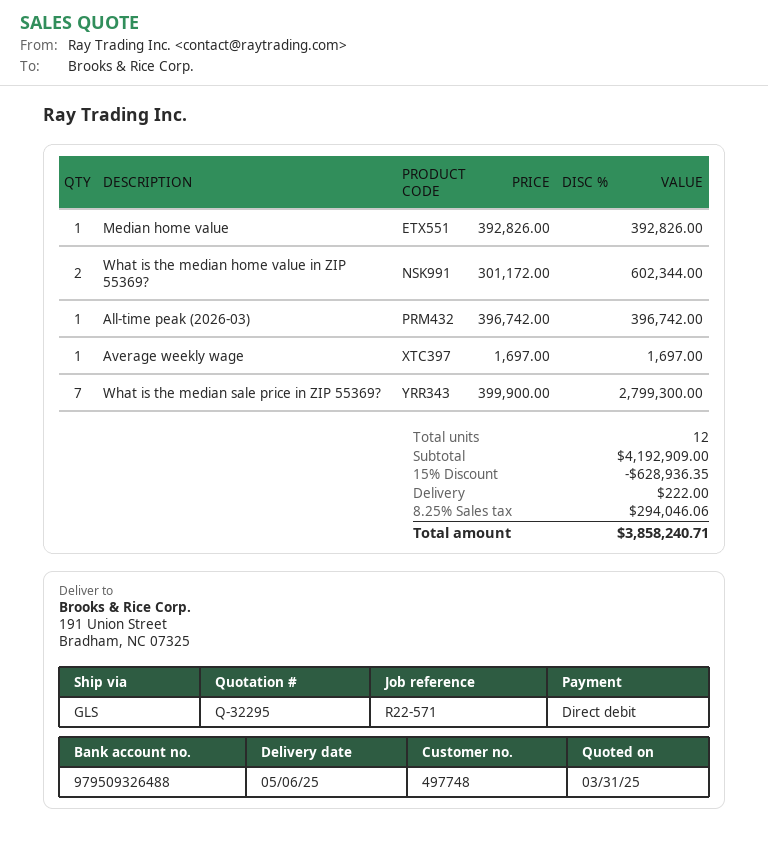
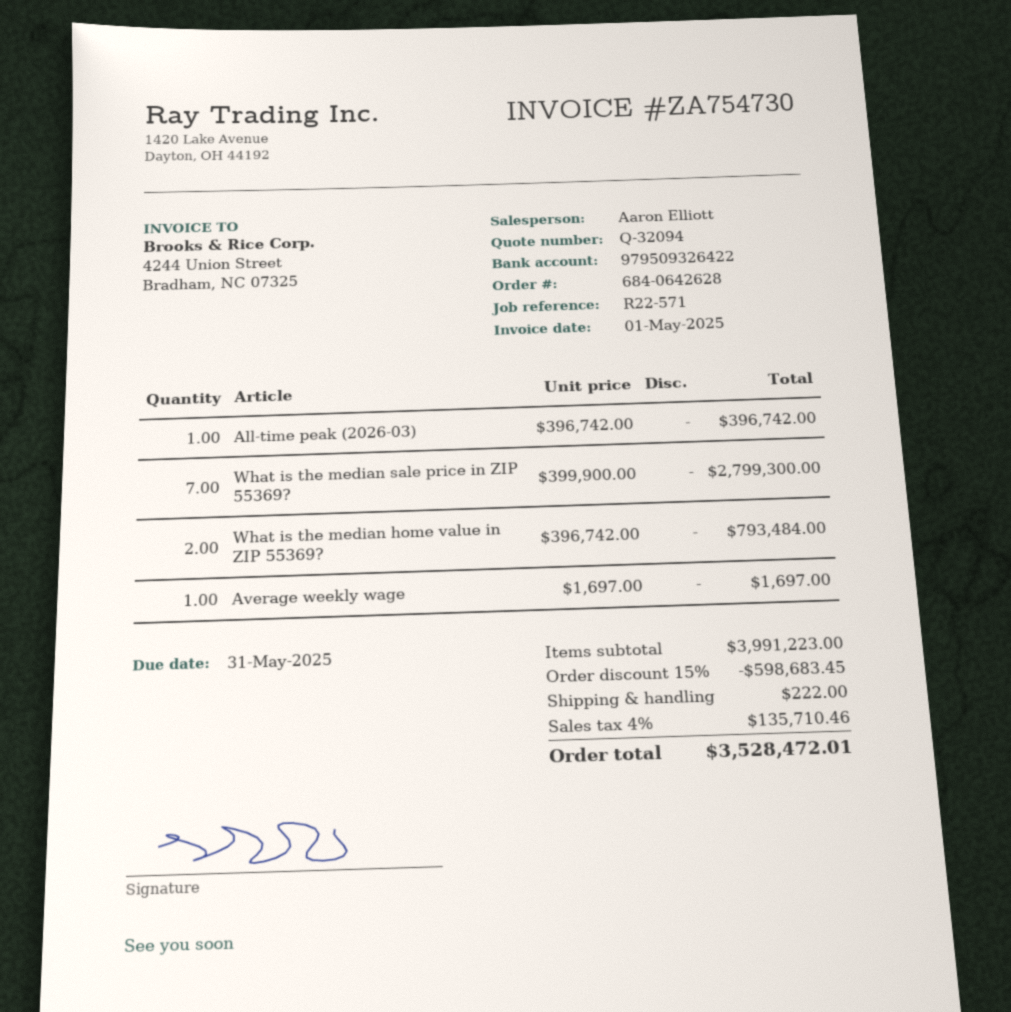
quote number: Q-32295 -> Q-32094
bank account: 979509326488 -> 979509326422
Median home value: 1 x 392826.00 = 392826.00 -> none
What is the median home value in ZIP 55369?: 2 x 301172.00 = 602344.00 -> 2 x 396742.00 = 793484.00
subtotal: 4192909.00 -> 3991223.00
discount: 15% = 628936.35 -> 15% = 598683.45
tax: 8.25% = 294046.06 -> 4% = 135710.46
total: 3858240.71 -> 3528472.01

